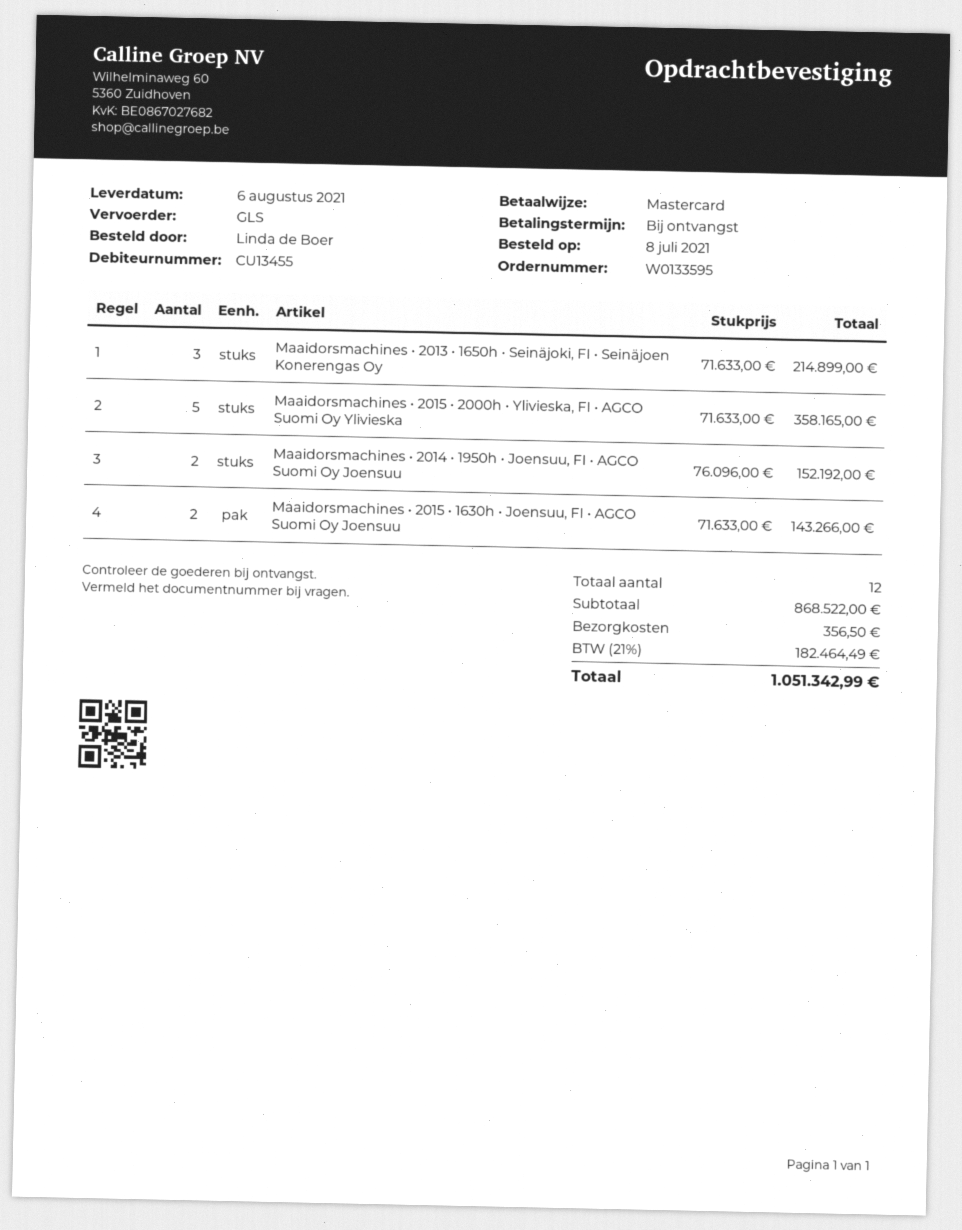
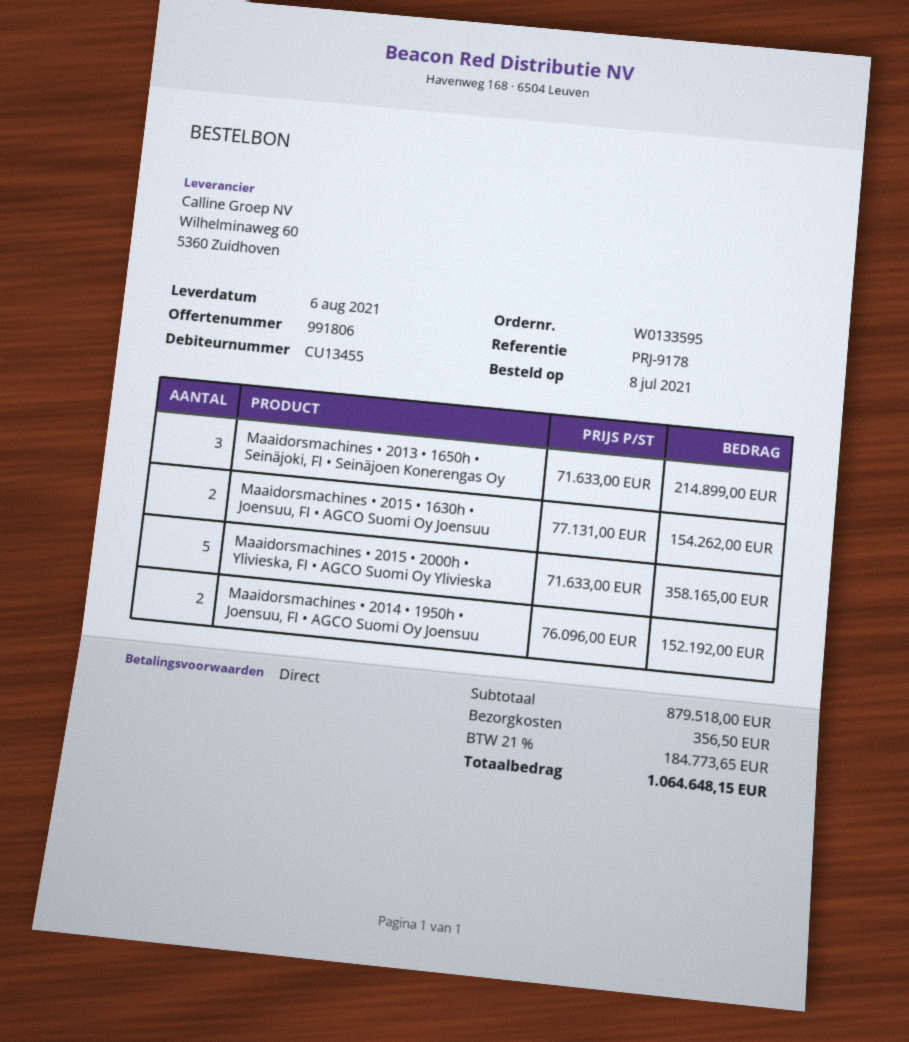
Maaidorsmachines • 2015 • 1630h • Joensuu, FI • AGCO Suomi Oy Joensuu: 2 x 71633.00 = 143266.00 -> 2 x 77131.00 = 154262.00
subtotal: 868522.00 -> 879518.00
tax: 21% = 182464.49 -> 21% = 184773.65
total: 1051342.99 -> 1064648.15

